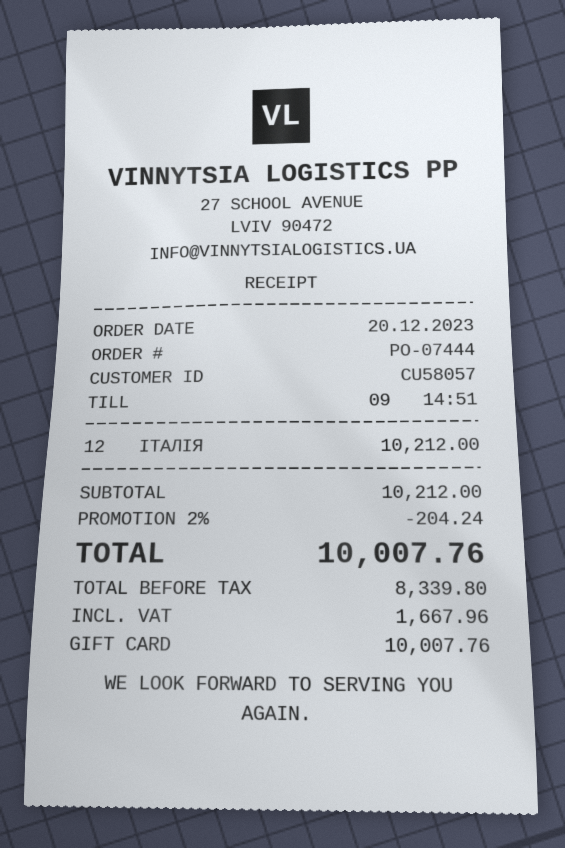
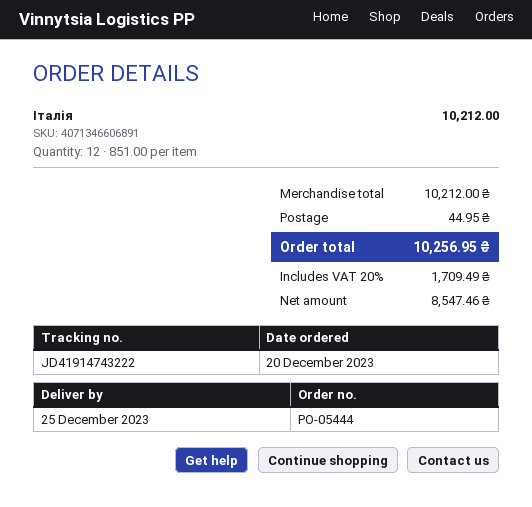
order number: PO-07444 -> PO-05444
discount: 2% = 204.24 -> none
shipping: none -> 44.95
net: 8339.80 -> 8547.46
tax: 1667.96 -> 1709.49
total: 10007.76 -> 10256.95

